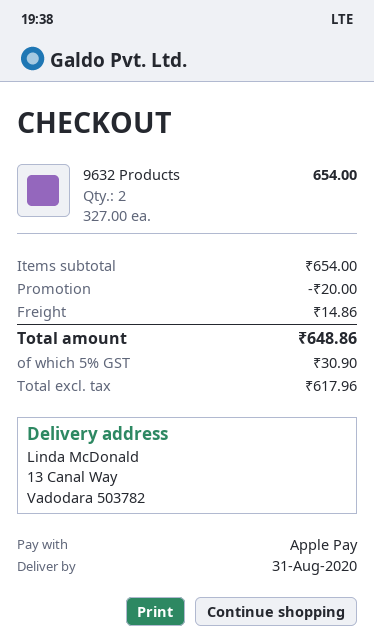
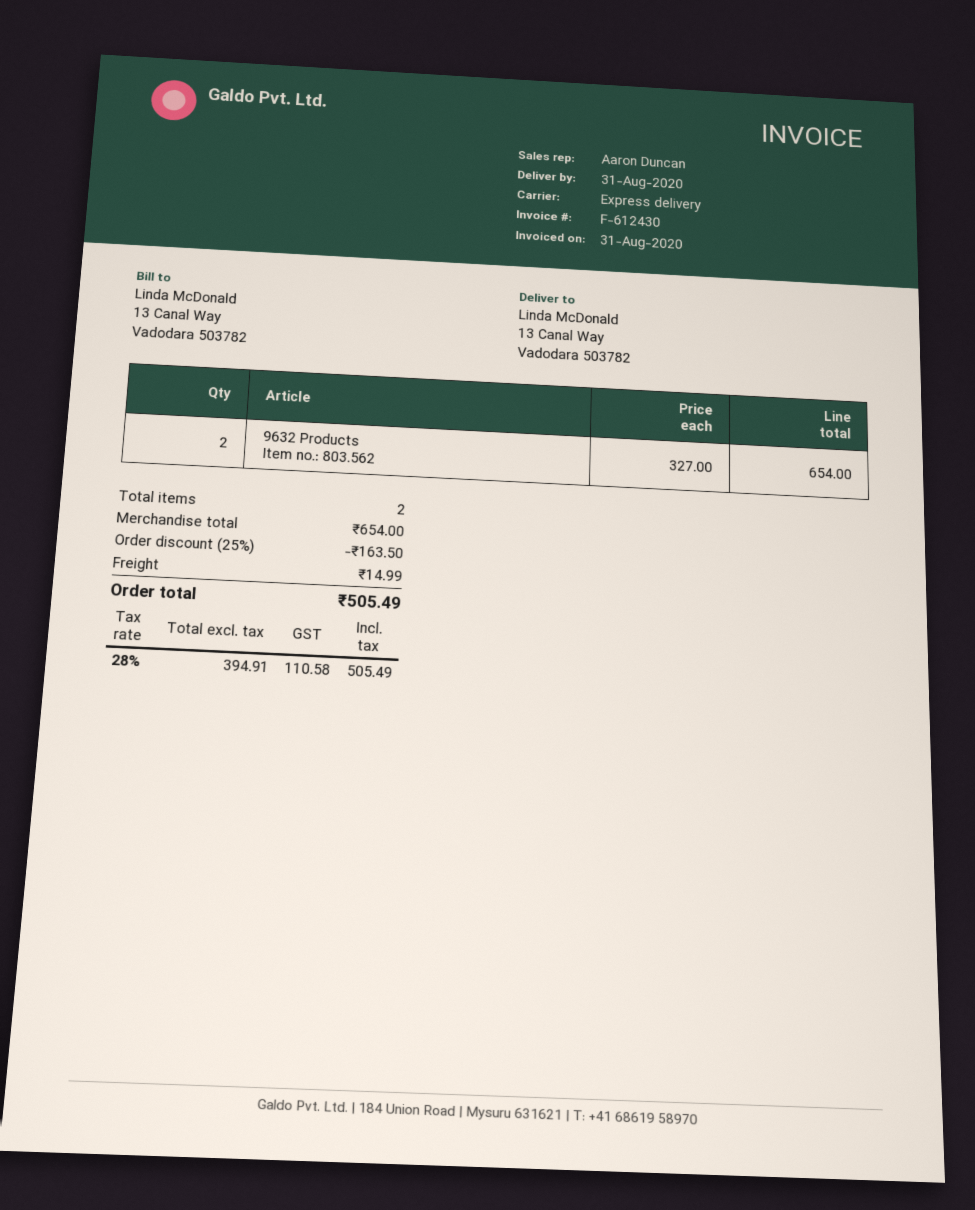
discount: 20.00 -> 163.50
shipping: 14.86 -> 14.99
net: 617.96 -> 394.91
tax: 5% = 30.90 -> 28% = 110.58
total: 648.86 -> 505.49

